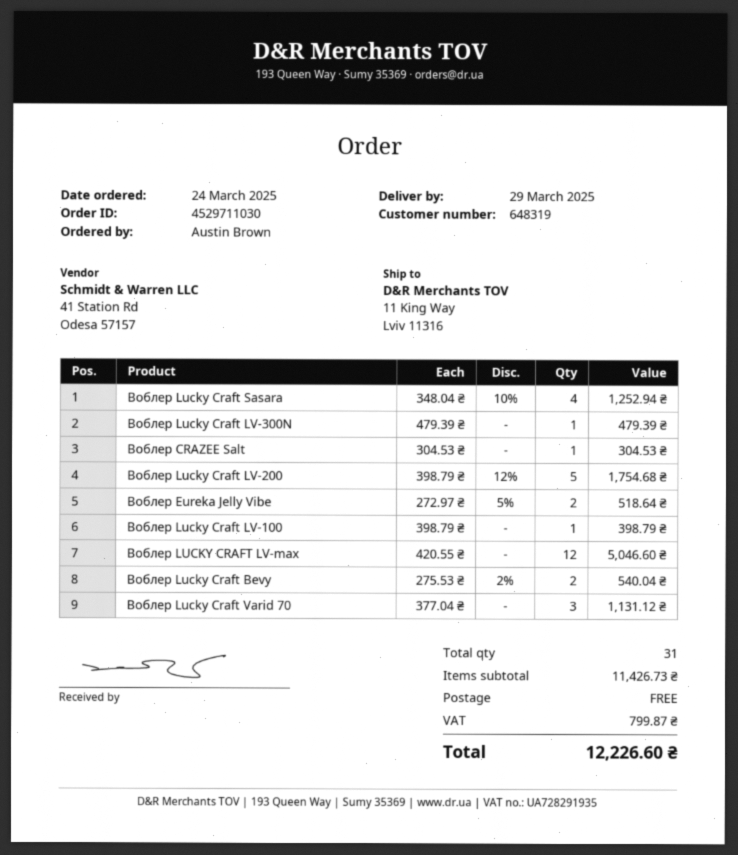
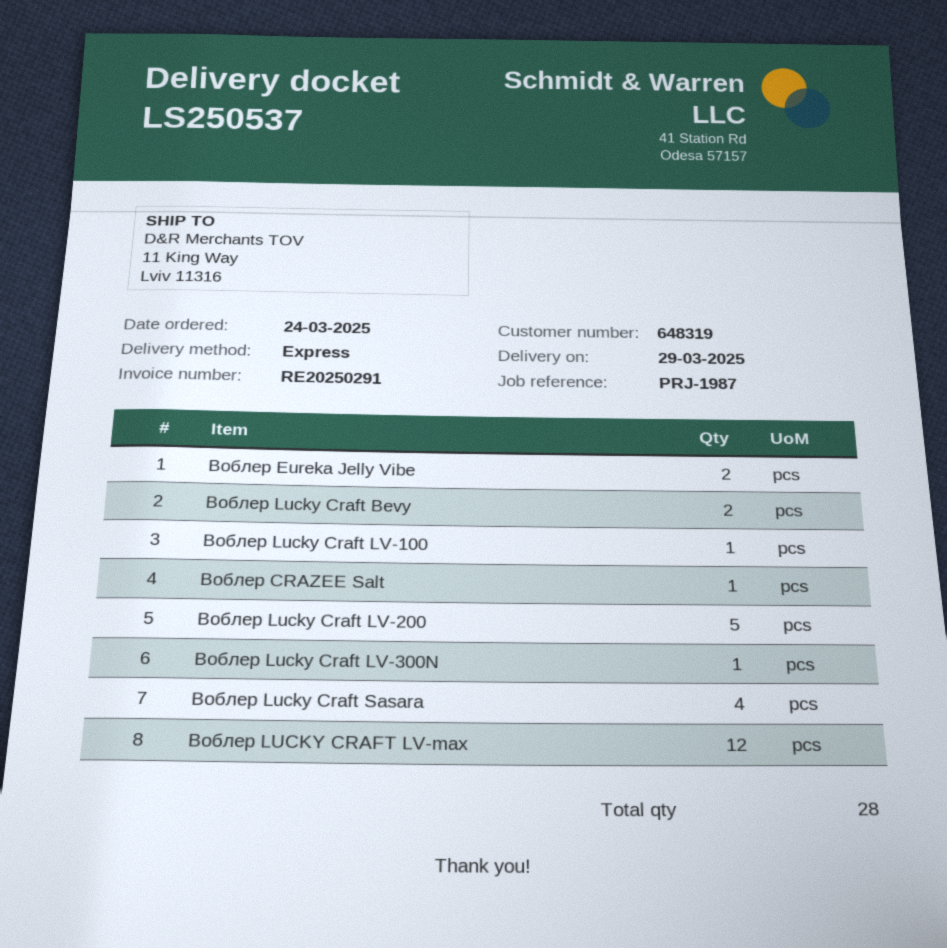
Воблер Lucky Craft Varid 70: 3 -> none
total quantity: 31 -> 28

